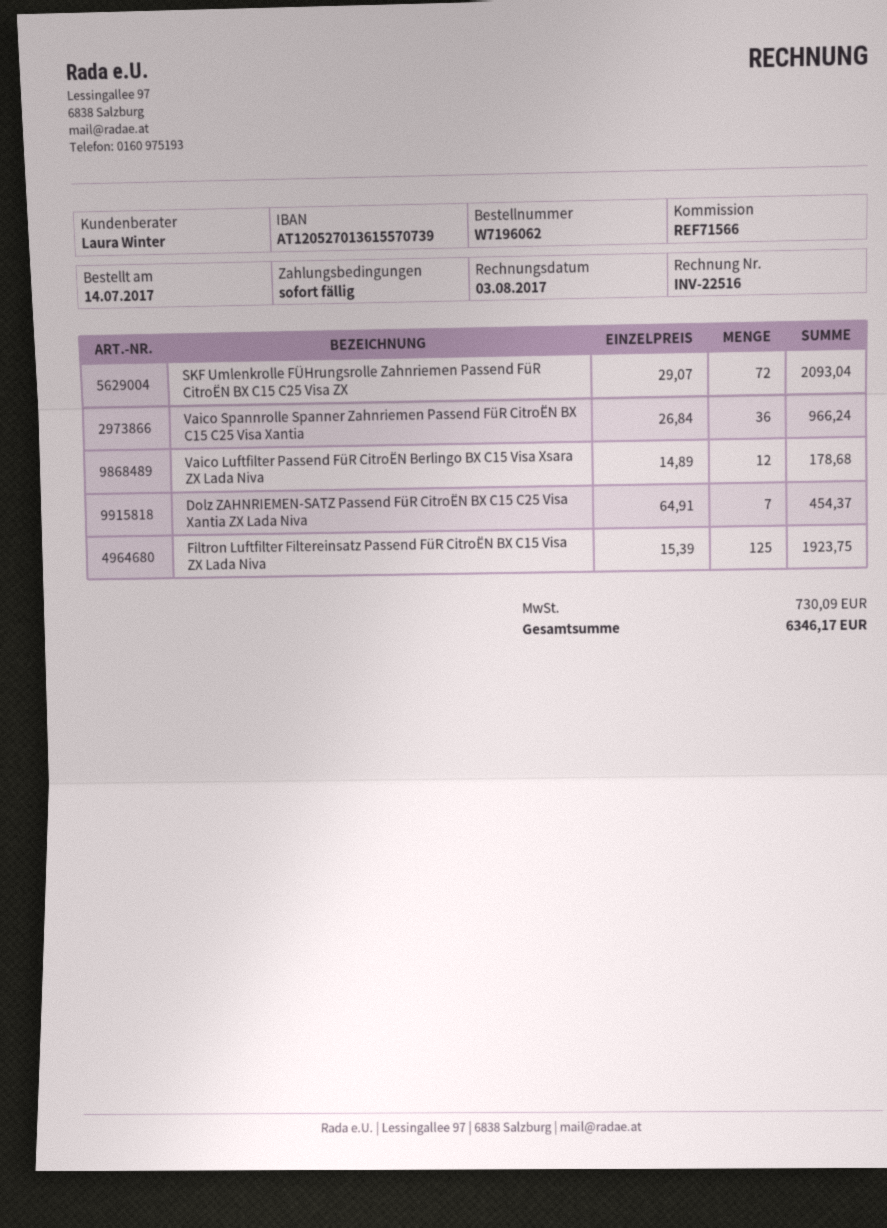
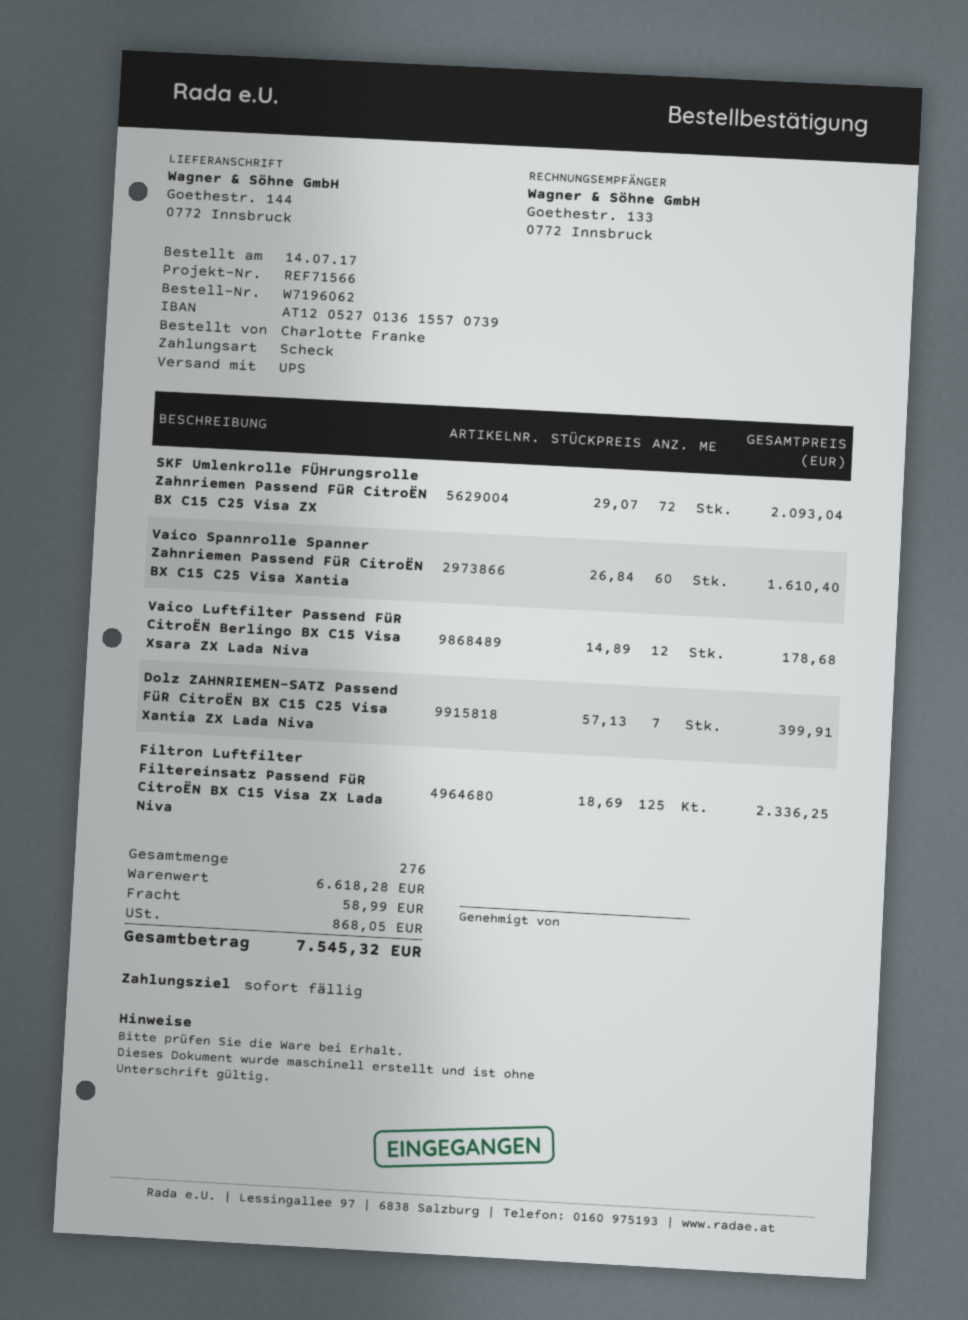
Vaico Spannrolle Spanner Zahnriemen Passend FüR CitroËN BX C15 C25 Visa Xantia: 36 x 26.84 = 966.24 -> 60 x 26.84 = 1610.40
Dolz ZAHNRIEMEN-SATZ Passend FüR CitroËN BX C15 C25 Visa Xantia ZX Lada Niva: 7 x 64.91 = 454.37 -> 7 x 57.13 = 399.91
Filtron Luftfilter Filtereinsatz Passend FüR CitroËN BX C15 Visa ZX Lada Niva: 125 x 15.39 = 1923.75 -> 125 x 18.69 = 2336.25
shipping: none -> 58.99
tax: 730.09 -> 868.05
total: 6346.17 -> 7545.32

